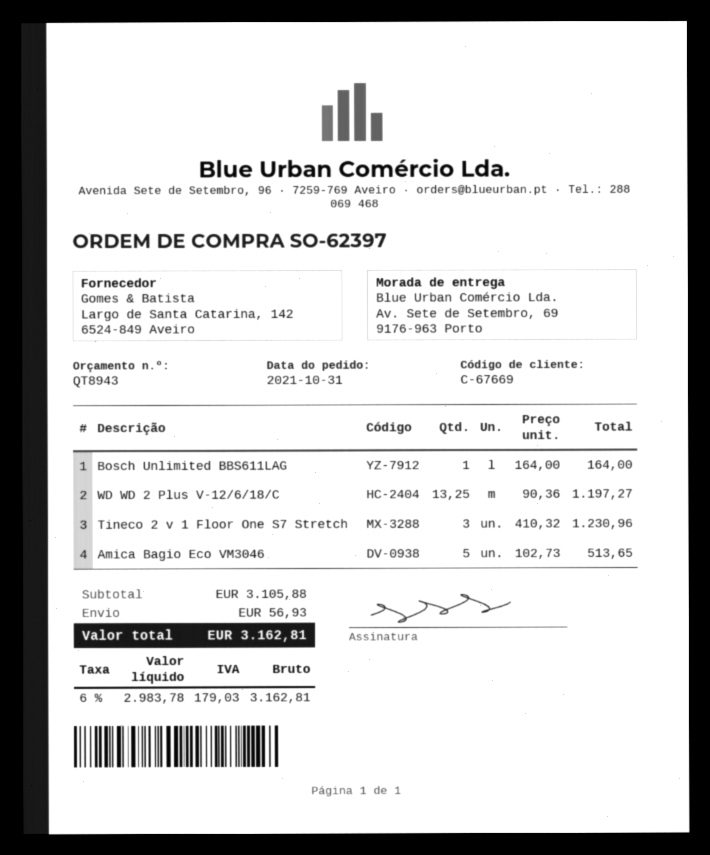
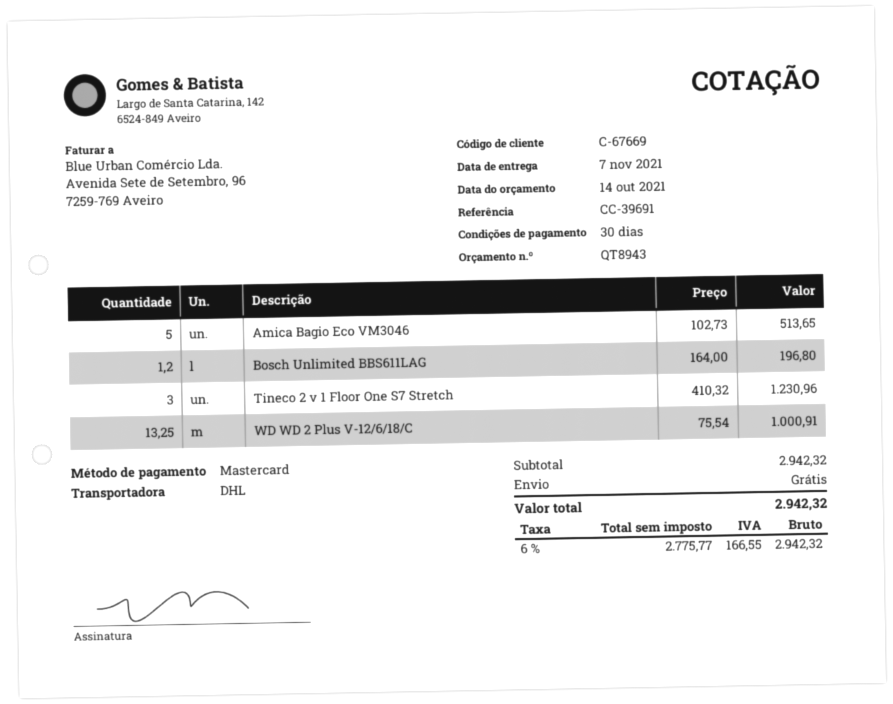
Bosch Unlimited BBS611LAG: 1 x 164.00 = 164.00 -> 1.2 x 164.00 = 196.80
WD WD 2 Plus V-12/6/18/C: 13.25 x 90.36 = 1197.27 -> 13.25 x 75.54 = 1000.91
subtotal: 3105.88 -> 2942.32
shipping: 56.93 -> 0.00
net: 2983.78 -> 2775.77
tax: 6% = 179.03 -> 6% = 166.55
total: 3162.81 -> 2942.32

